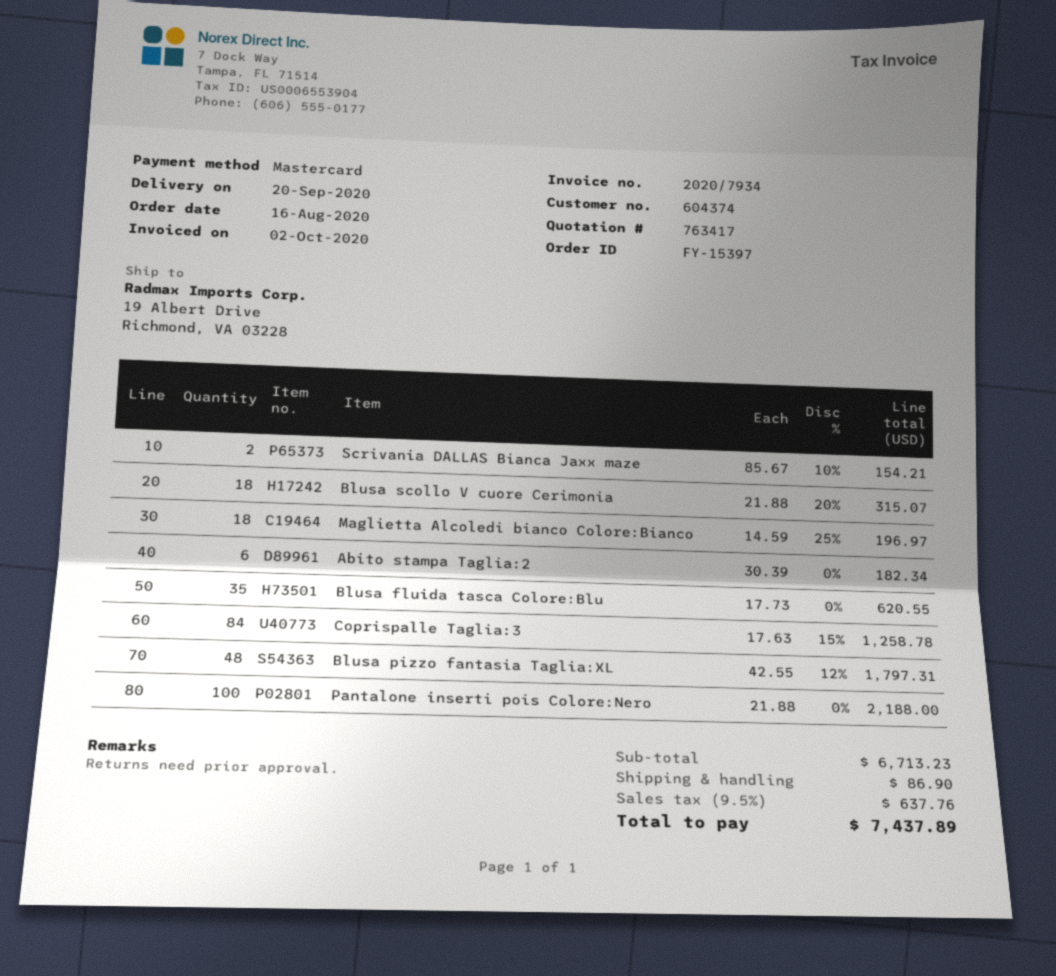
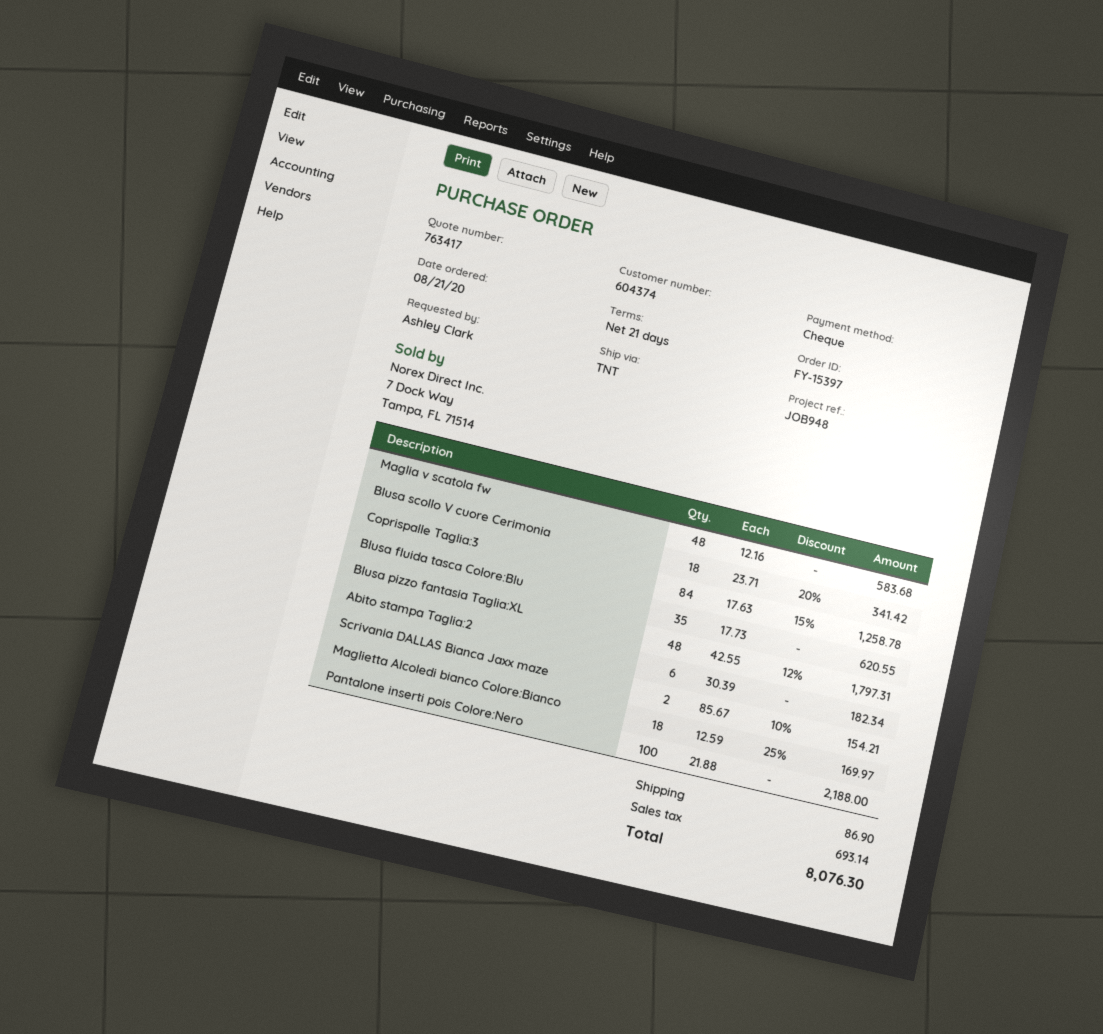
order date: 2020-08-16 -> 2020-08-21
payment method: Mastercard -> cheque
Blusa scollo V cuore Cerimonia: 18 x 21.88 - 20% = 315.07 -> 18 x 23.71 - 20% = 341.42
Maglietta Alcoledi bianco Colore:Bianco: 18 x 14.59 - 25% = 196.97 -> 18 x 12.59 - 25% = 169.97
Maglia v scatola fw: none -> 48 x 12.16 = 583.68
tax: 637.76 -> 693.14
total: 7437.89 -> 8076.30

